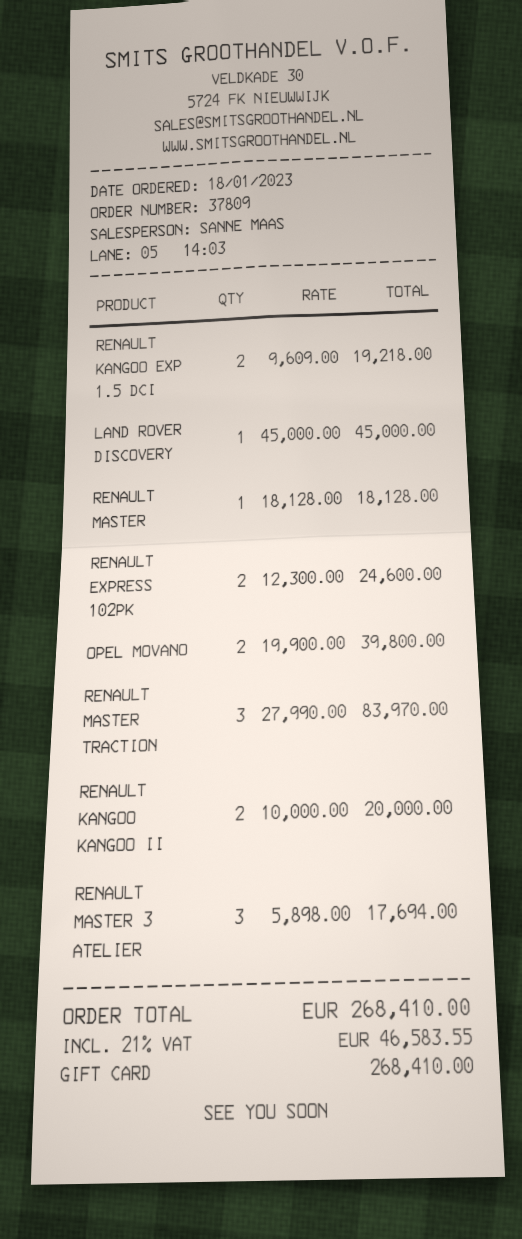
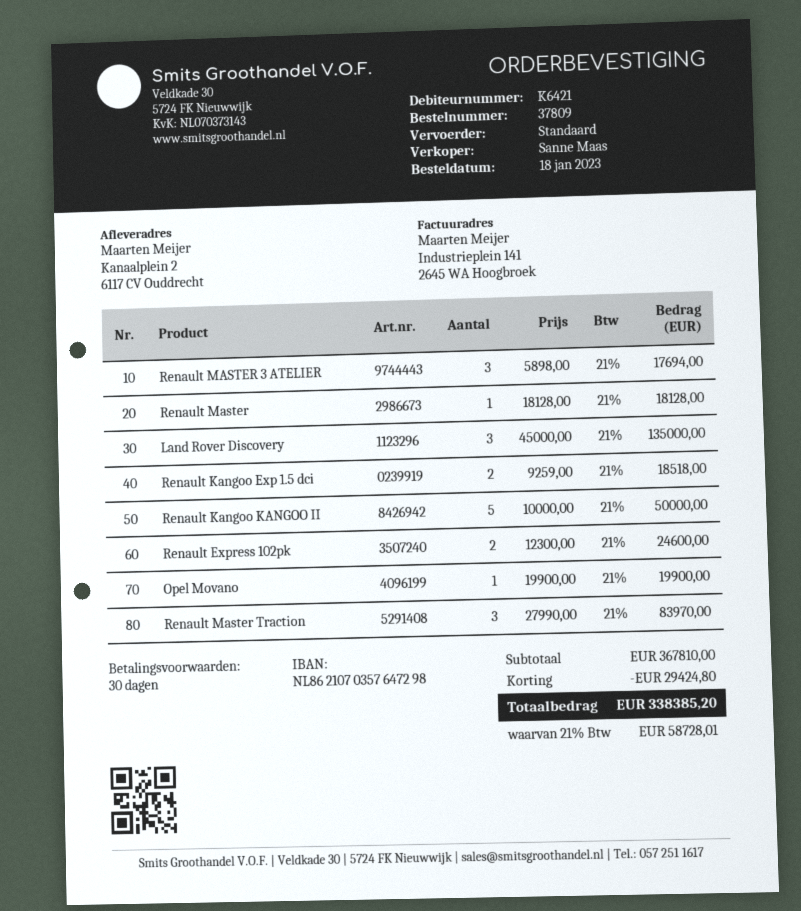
RENAULT KANGOO EXP 1.5 DCI: 2 x 9609.00 = 19218.00 -> 2 x 9259.00 = 18518.00
LAND ROVER DISCOVERY: 1 x 45000.00 = 45000.00 -> 3 x 45000.00 = 135000.00
OPEL MOVANO: 2 x 19900.00 = 39800.00 -> 1 x 19900.00 = 19900.00
RENAULT KANGOO KANGOO II: 2 x 10000.00 = 20000.00 -> 5 x 10000.00 = 50000.00
discount: none -> 29424.80
tax: 21% = 46583.55 -> 21% = 58728.01
total: 268410.00 -> 338385.20

